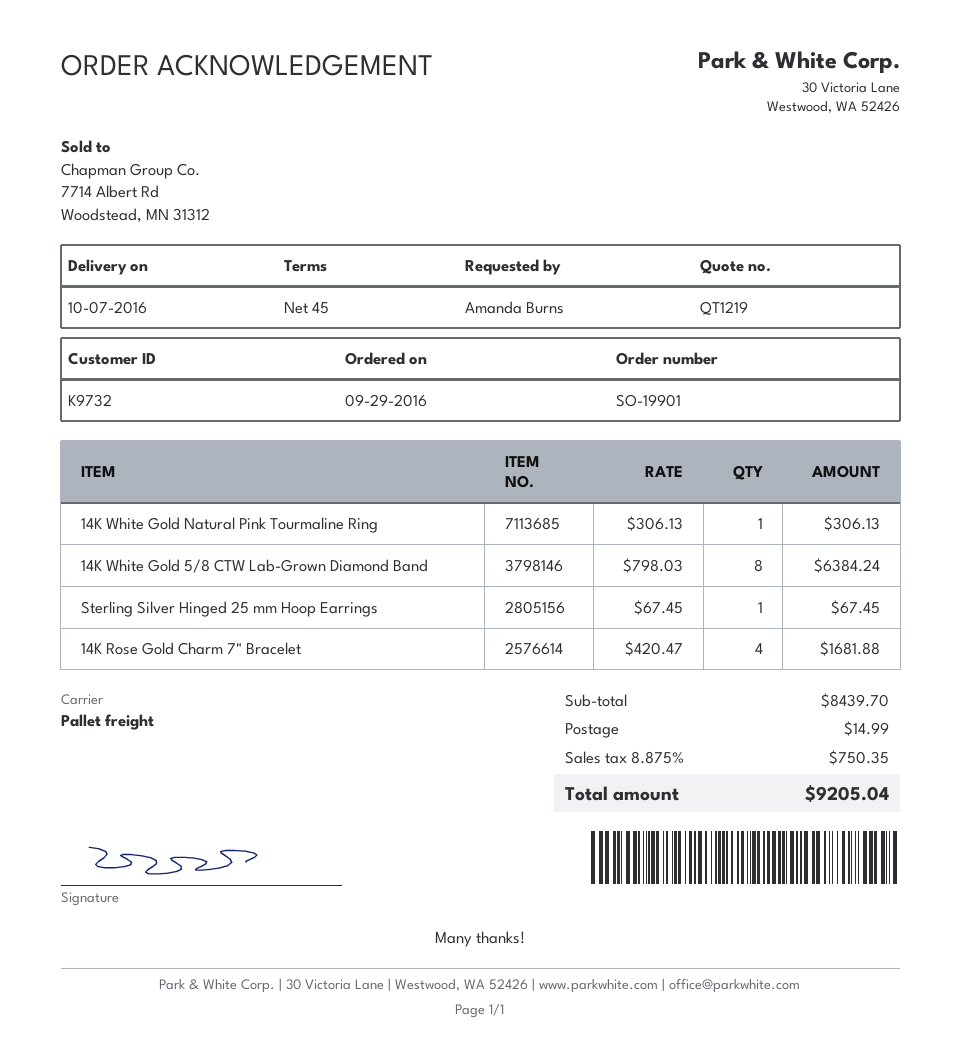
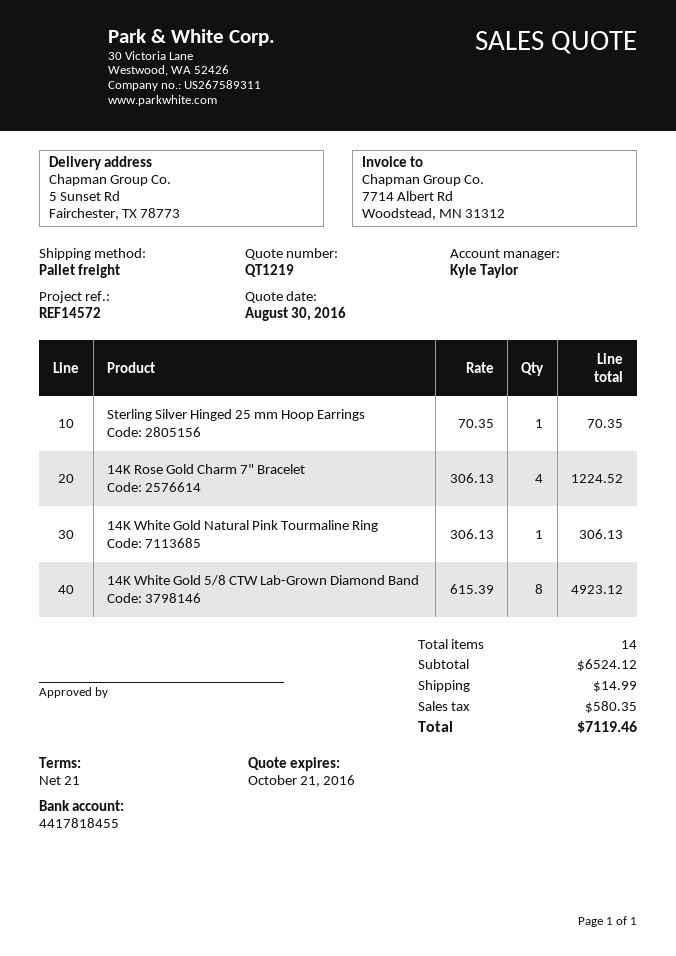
payment terms: 45 days -> 21 days
14K White Gold 5/8 CTW Lab-Grown Diamond Band: 8 x 798.03 = 6384.24 -> 8 x 615.39 = 4923.12
Sterling Silver Hinged 25 mm Hoop Earrings: 1 x 67.45 = 67.45 -> 1 x 70.35 = 70.35
14K Rose Gold Charm 7" Bracelet: 4 x 420.47 = 1681.88 -> 4 x 306.13 = 1224.52
subtotal: 8439.70 -> 6524.12
tax: 750.35 -> 580.35
total: 9205.04 -> 7119.46

